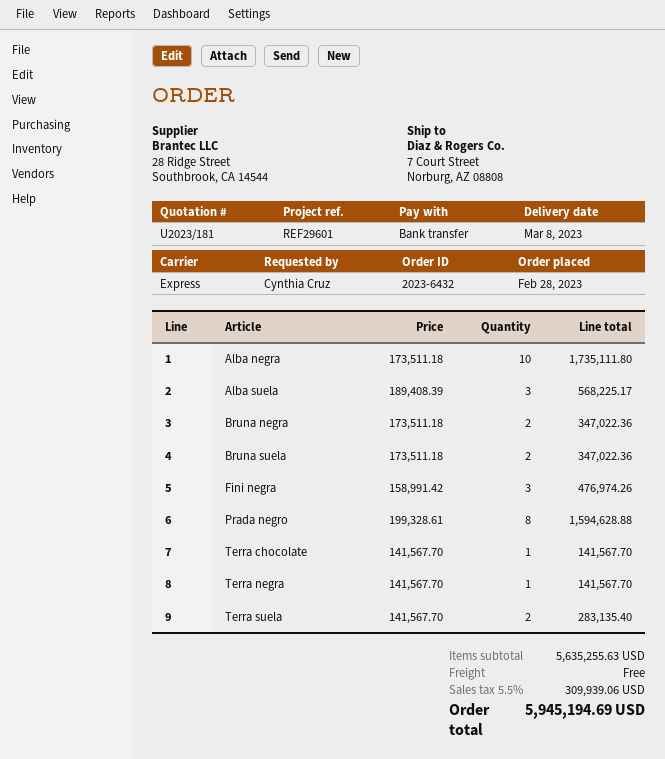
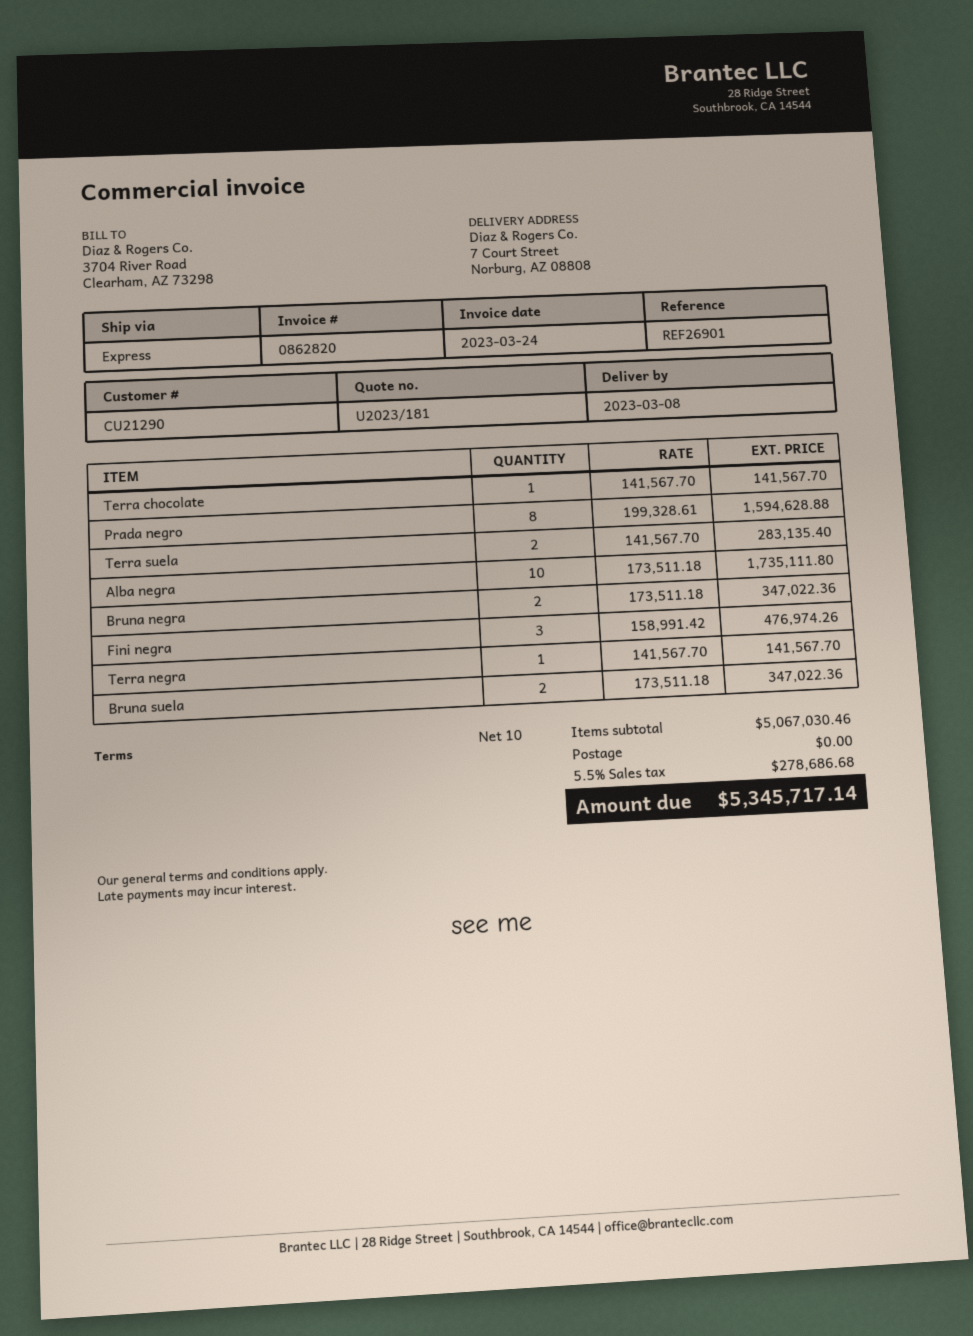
reference: REF29601 -> REF26901
Alba suela: 3 x 189408.39 = 568225.17 -> none
subtotal: 5635255.63 -> 5067030.46
tax: 5.5% = 309939.06 -> 5.5% = 278686.68
total: 5945194.69 -> 5345717.14

